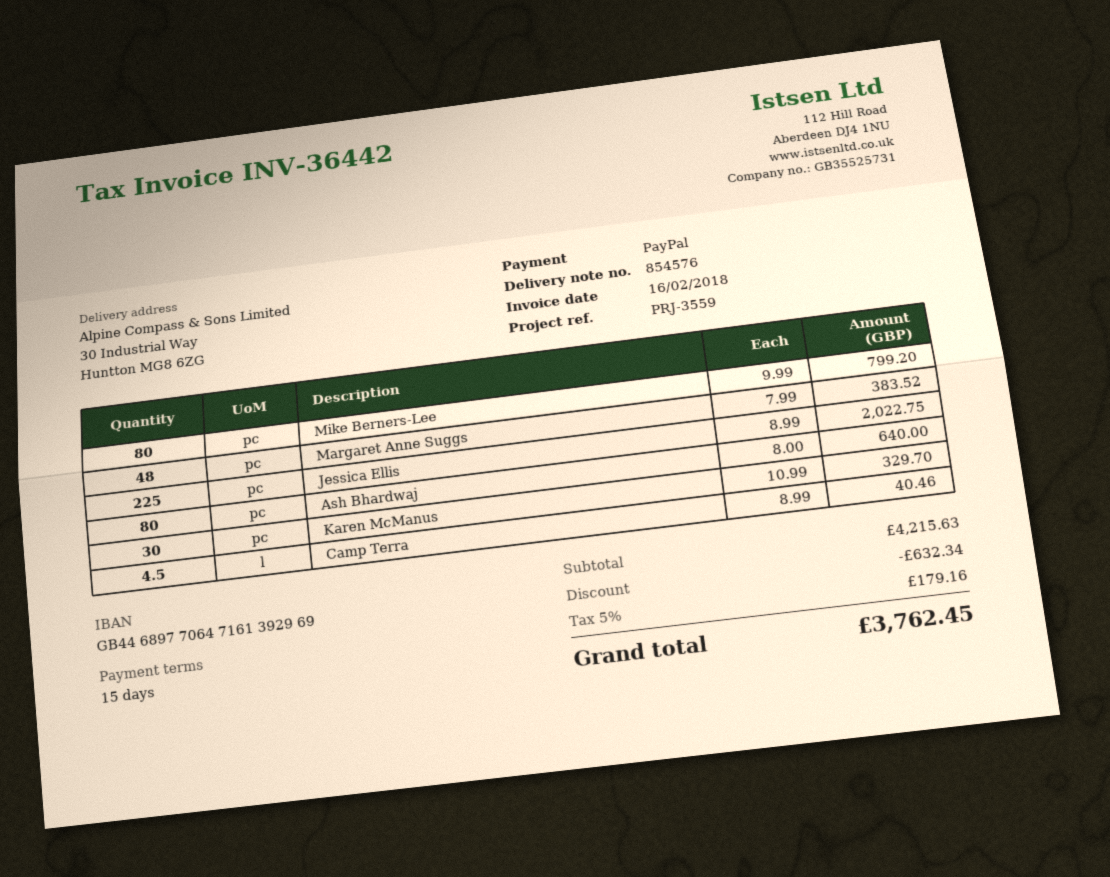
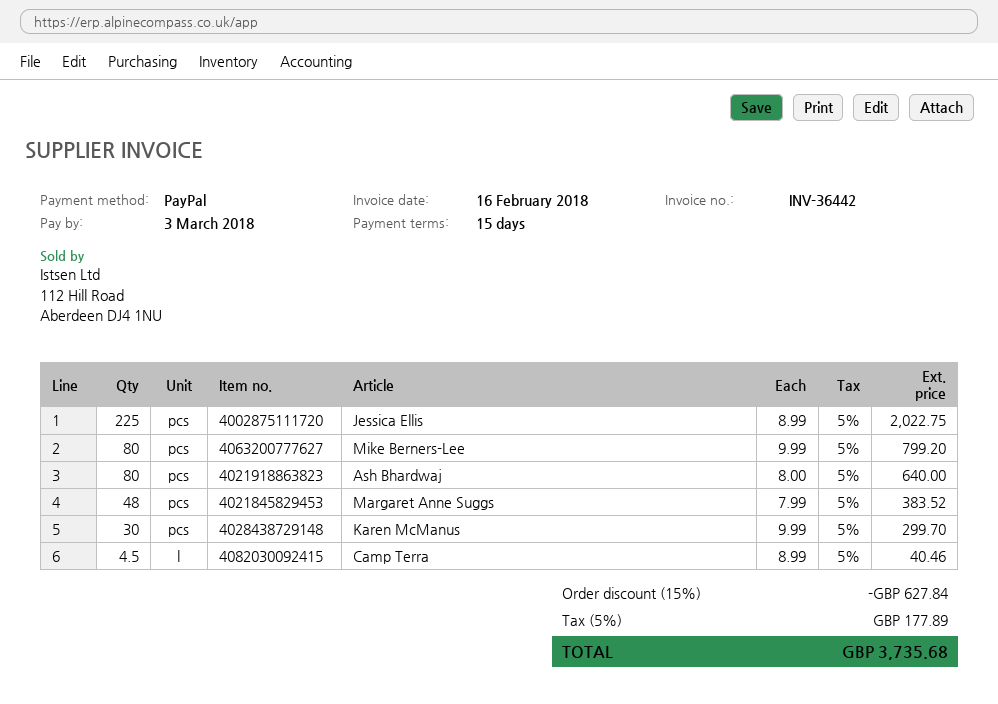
Karen McManus: 30 x 10.99 = 329.70 -> 30 x 9.99 = 299.70
discount: 632.34 -> 627.84
tax: 5% = 179.16 -> 5% = 177.89
total: 3762.45 -> 3735.68

